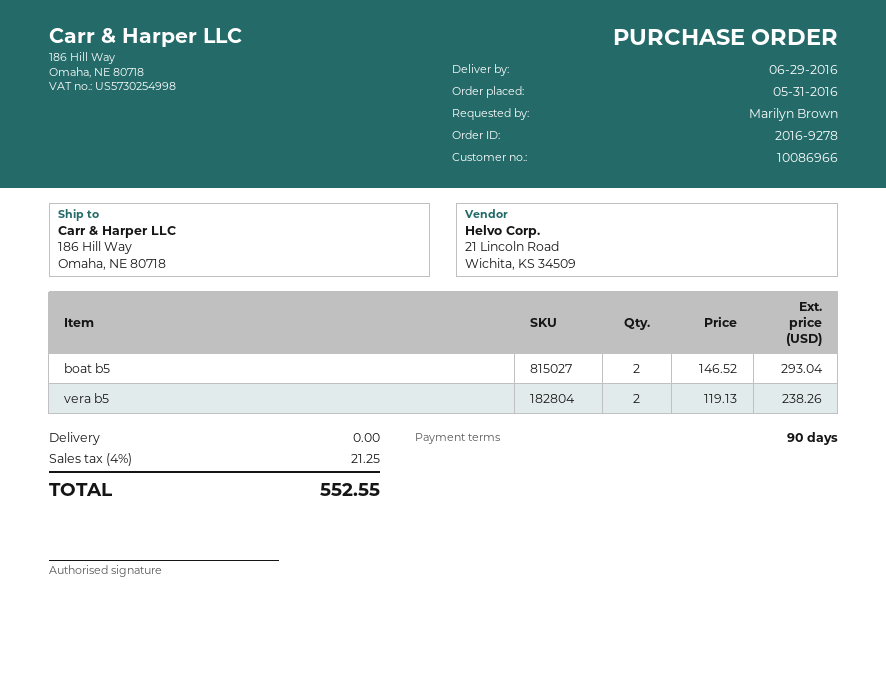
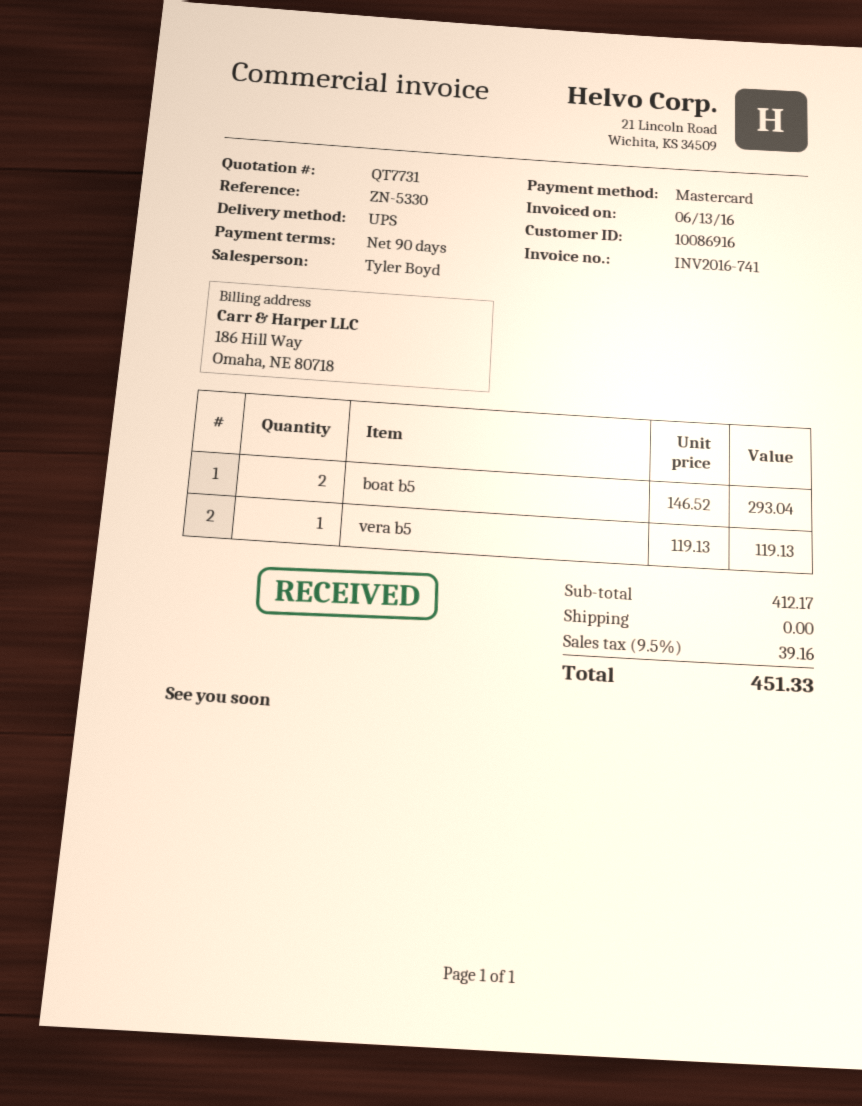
customer number: 10086966 -> 10086916
vera b5: 2 x 119.13 = 238.26 -> 1 x 119.13 = 119.13
tax: 4% = 21.25 -> 9.5% = 39.16
total: 552.55 -> 451.33

